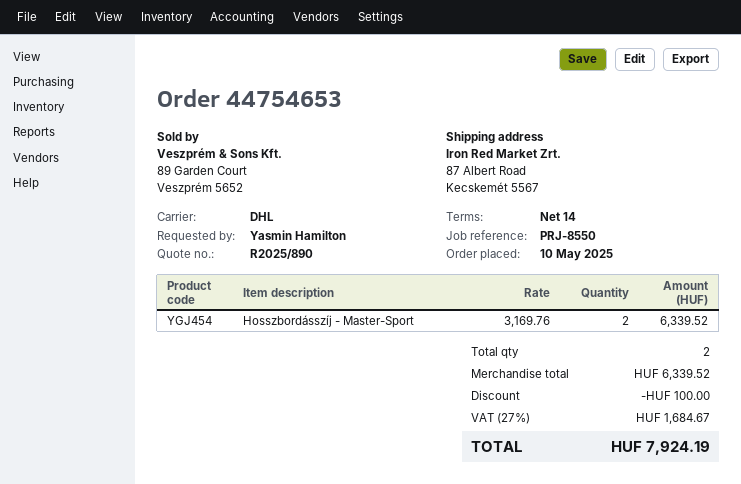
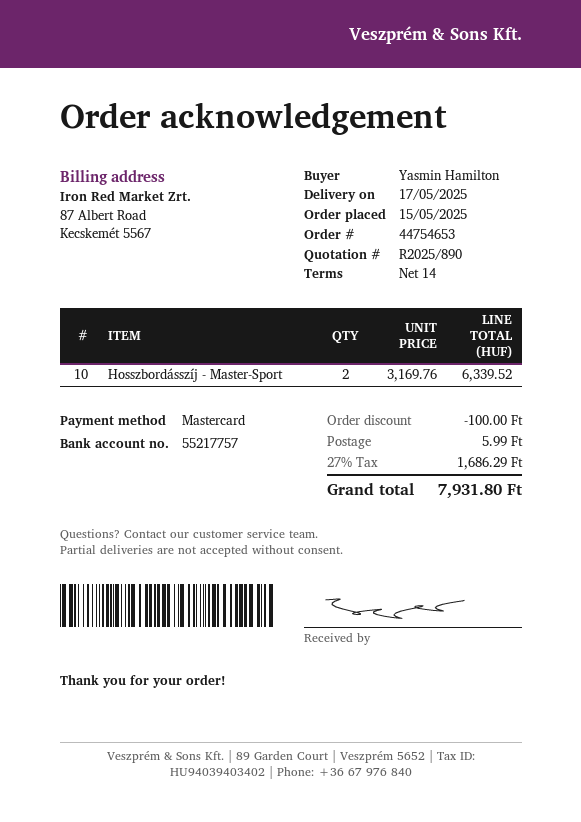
order date: 2025-05-10 -> 2025-05-15
shipping: none -> 5.99
tax: 27% = 1684.67 -> 27% = 1686.29
total: 7924.19 -> 7931.80

